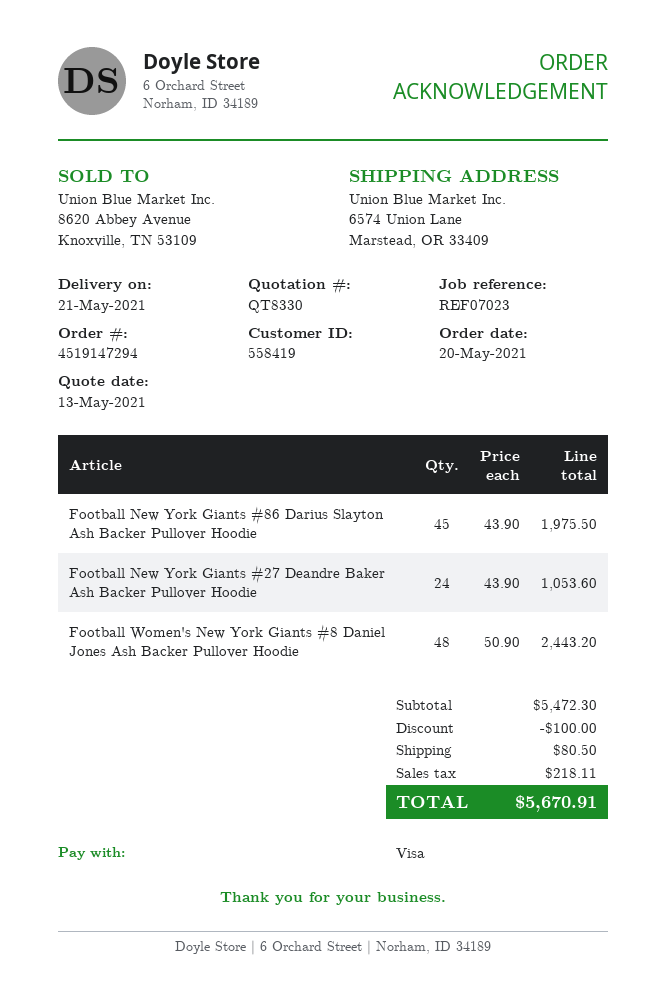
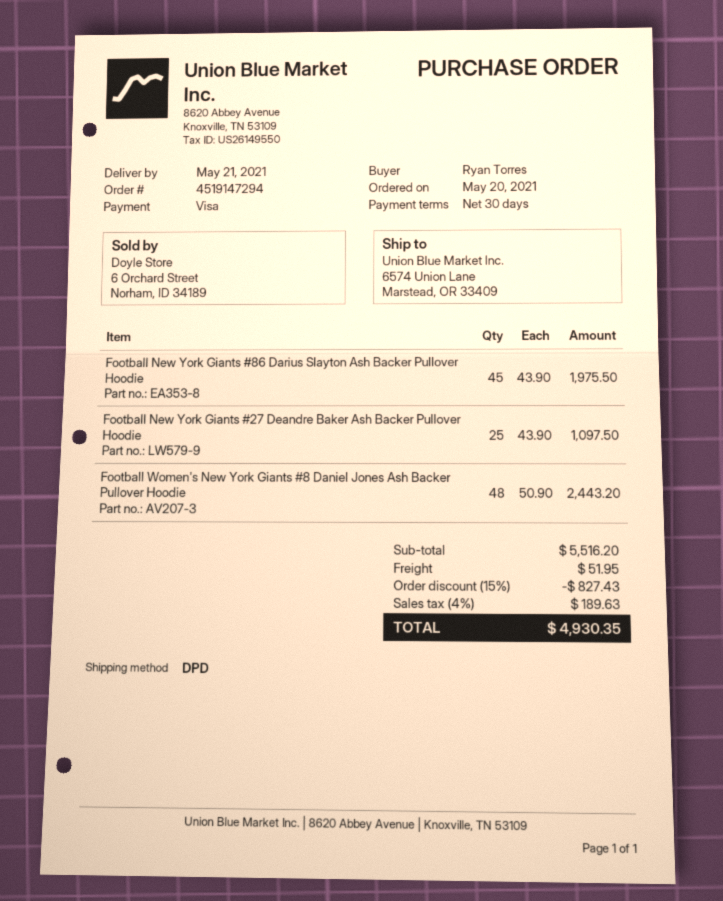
Football New York Giants #27 Deandre Baker Ash Backer Pullover Hoodie: 24 x 43.90 = 1053.60 -> 25 x 43.90 = 1097.50
subtotal: 5472.30 -> 5516.20
discount: 100.00 -> 827.43
shipping: 80.50 -> 51.95
tax: 218.11 -> 189.63
total: 5670.91 -> 4930.35

